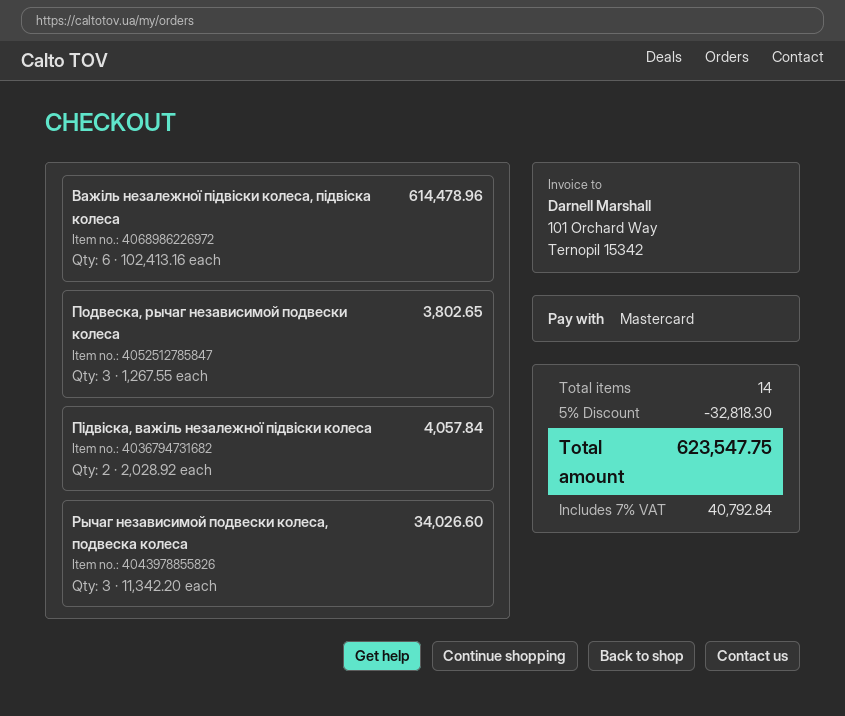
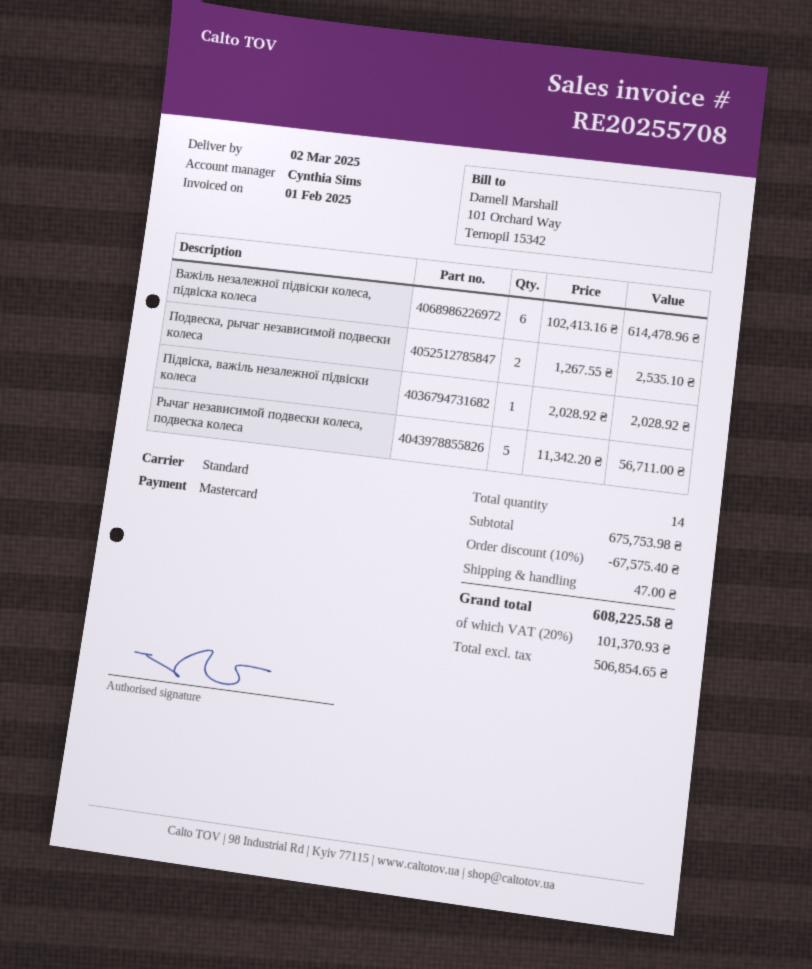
Подвеска, рычаг независимой подвески колеса: 3 x 1267.55 = 3802.65 -> 2 x 1267.55 = 2535.10
Підвіска, важіль незалежної підвіски колеса: 2 x 2028.92 = 4057.84 -> 1 x 2028.92 = 2028.92
Рычаг независимой подвески колеса, подвеска колеса: 3 x 11342.20 = 34026.60 -> 5 x 11342.20 = 56711.00
discount: 5% = 32818.30 -> 10% = 67575.40
shipping: none -> 47.00
tax: 7% = 40792.84 -> 20% = 101370.93
total: 623547.75 -> 608225.58

